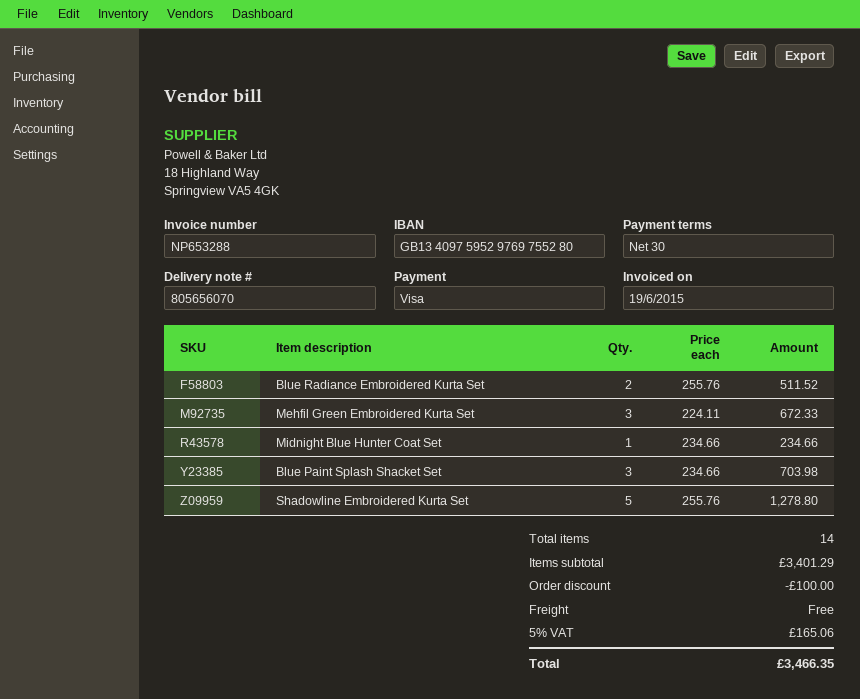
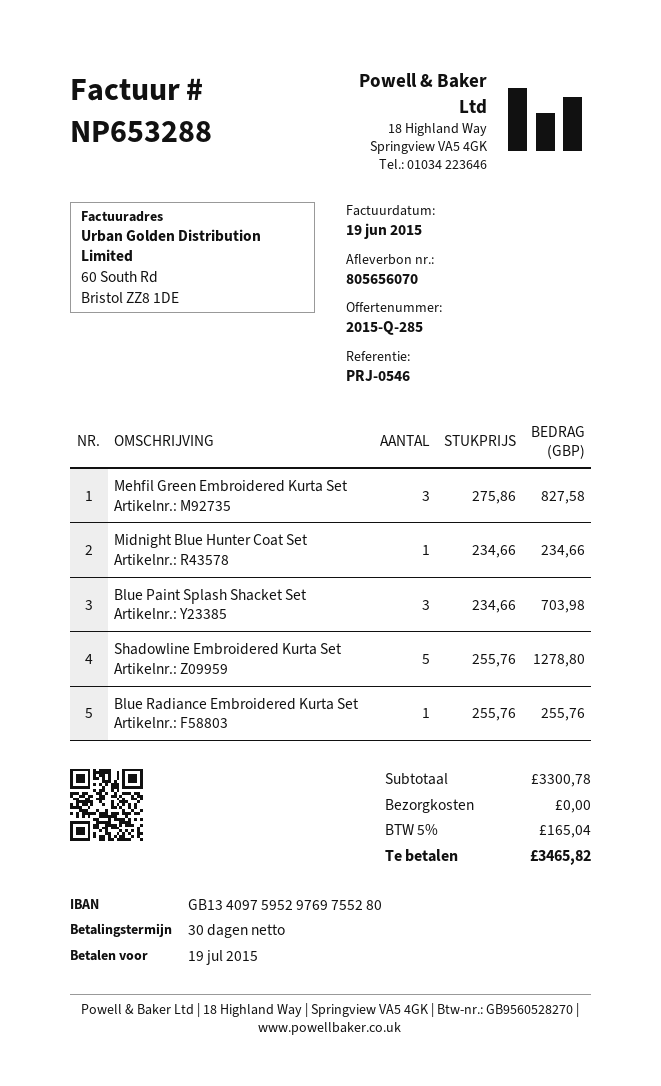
Blue Radiance Embroidered Kurta Set: 2 x 255.76 = 511.52 -> 1 x 255.76 = 255.76
Mehfil Green Embroidered Kurta Set: 3 x 224.11 = 672.33 -> 3 x 275.86 = 827.58
subtotal: 3401.29 -> 3300.78
discount: 100.00 -> none
tax: 5% = 165.06 -> 5% = 165.04
total: 3466.35 -> 3465.82

